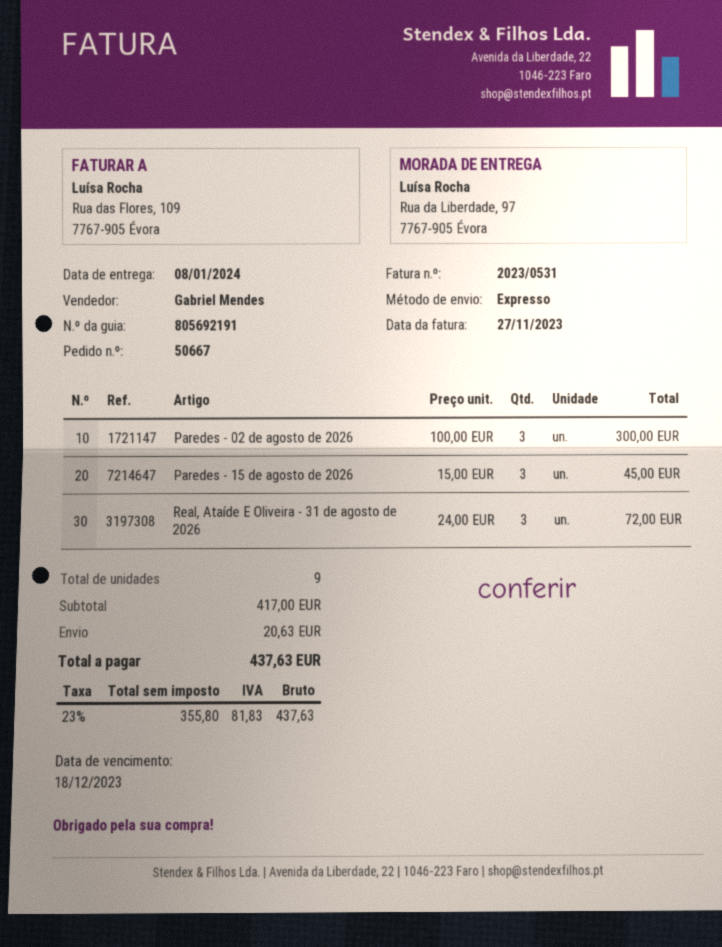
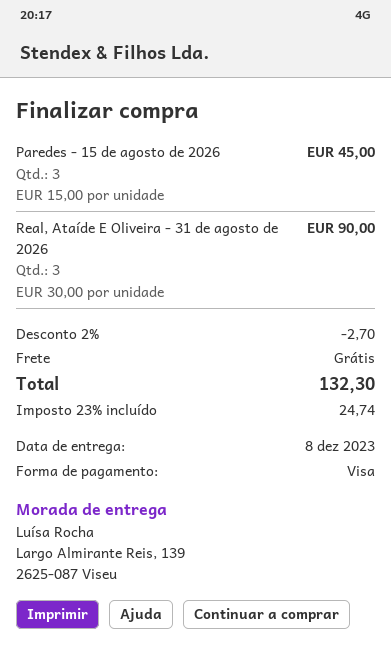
delivery date: 2024-01-08 -> 2023-12-08
ship to: Rua da Liberdade, 97, 7767-905 Évora -> Largo Almirante Reis, 139, 2625-087 Viseu
Paredes - 02 de agosto de 2026: 3 x 100.00 = 300.00 -> none
Real, Ataíde E Oliveira - 31 de agosto de 2026: 3 x 24.00 = 72.00 -> 3 x 30.00 = 90.00
discount: none -> 2% = 2.70
shipping: 20.63 -> 0.00
tax: 23% = 81.83 -> 23% = 24.74
total: 437.63 -> 132.30

